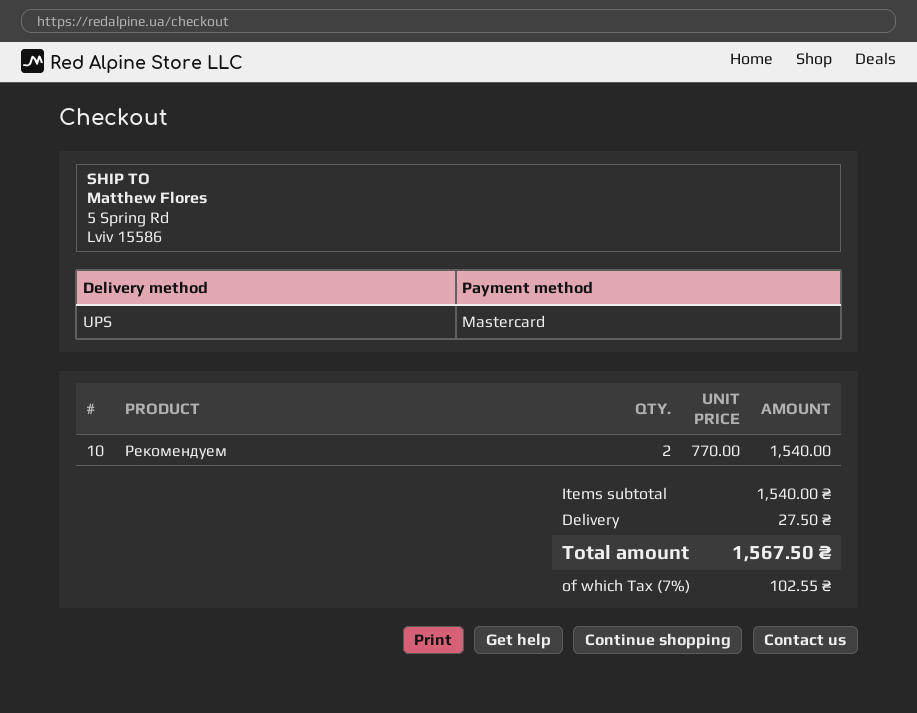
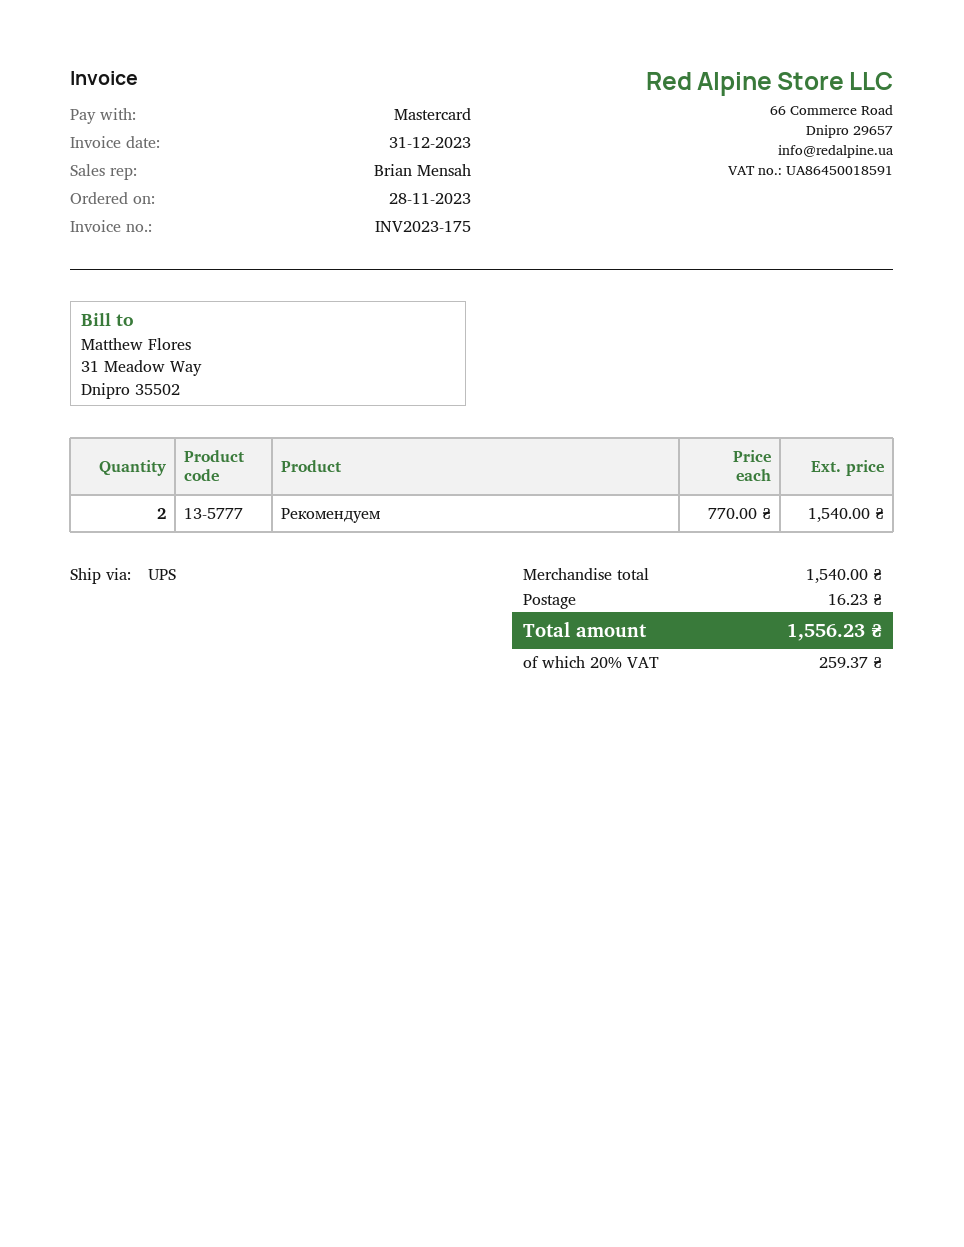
shipping: 27.50 -> 16.23
tax: 7% = 102.55 -> 20% = 259.37
total: 1567.50 -> 1556.23

